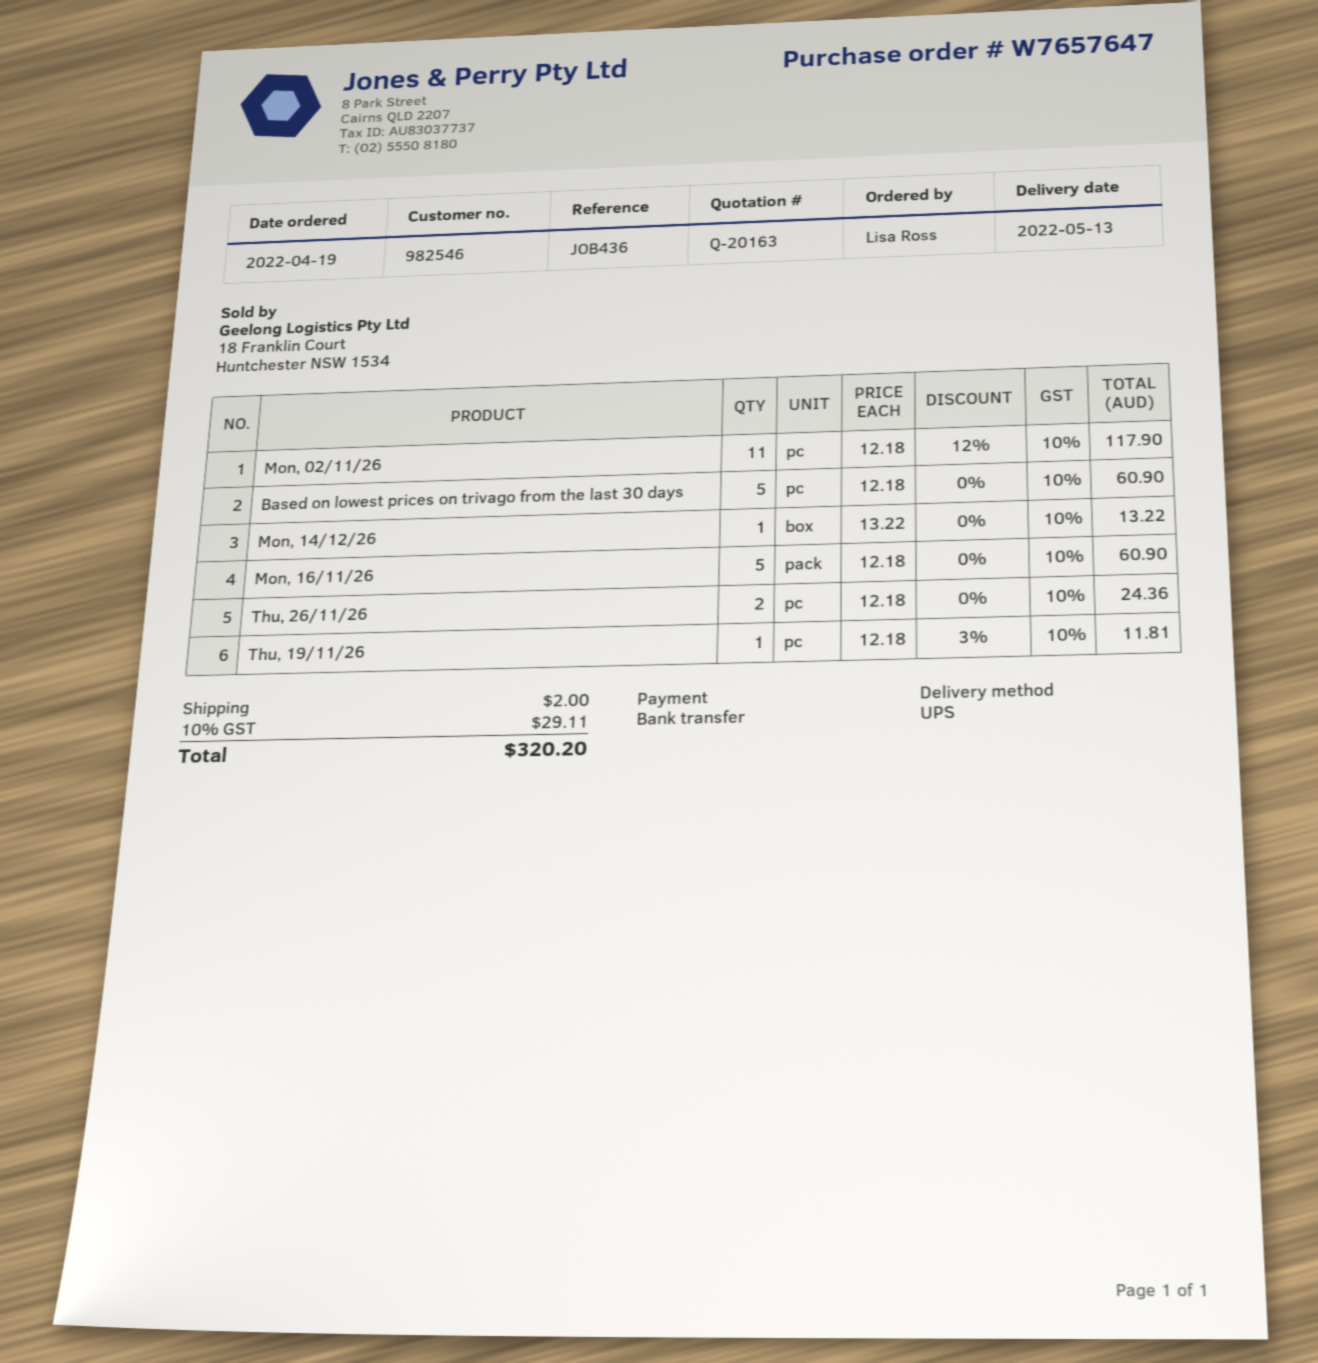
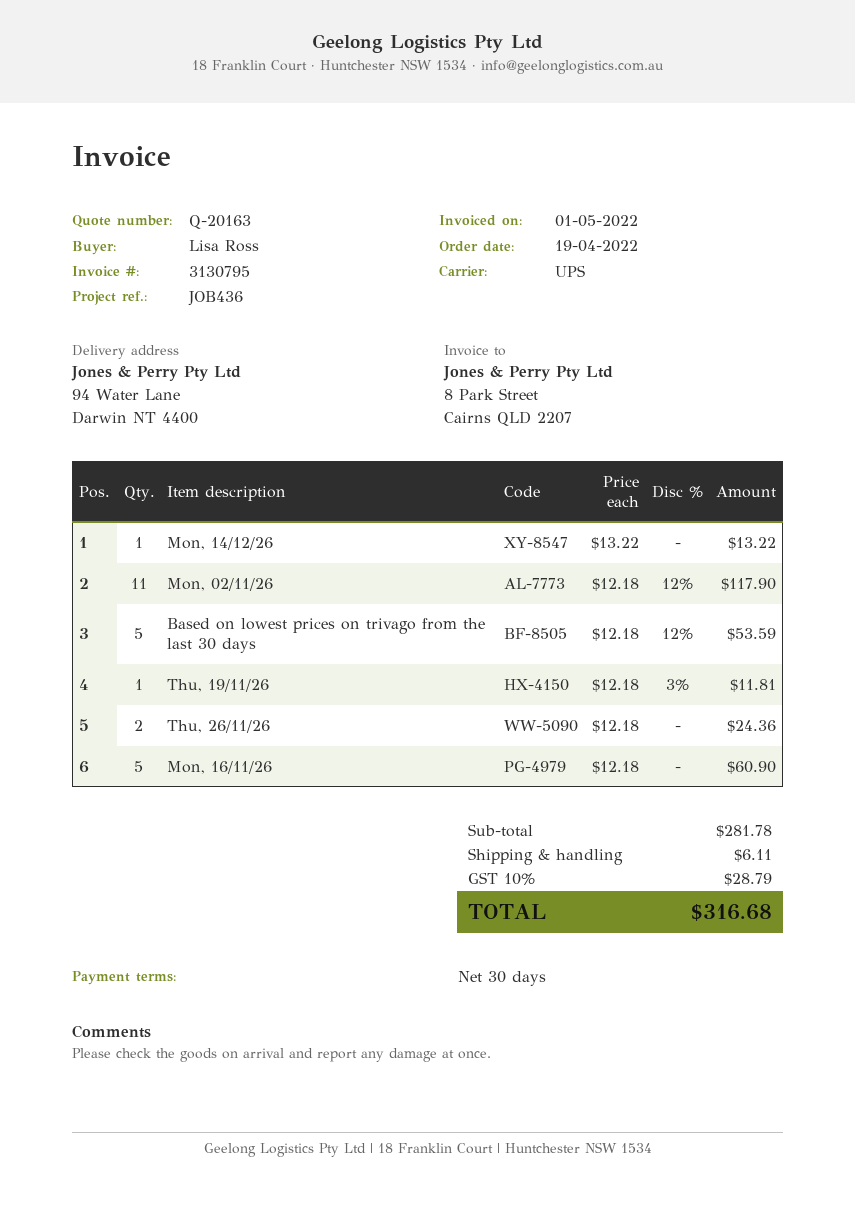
Based on lowest prices on trivago from the last 30 days: 5 x 12.18 = 60.90 -> 5 x 12.18 - 12% = 53.59
shipping: 2.00 -> 6.11
tax: 10% = 29.11 -> 10% = 28.79
total: 320.20 -> 316.68

